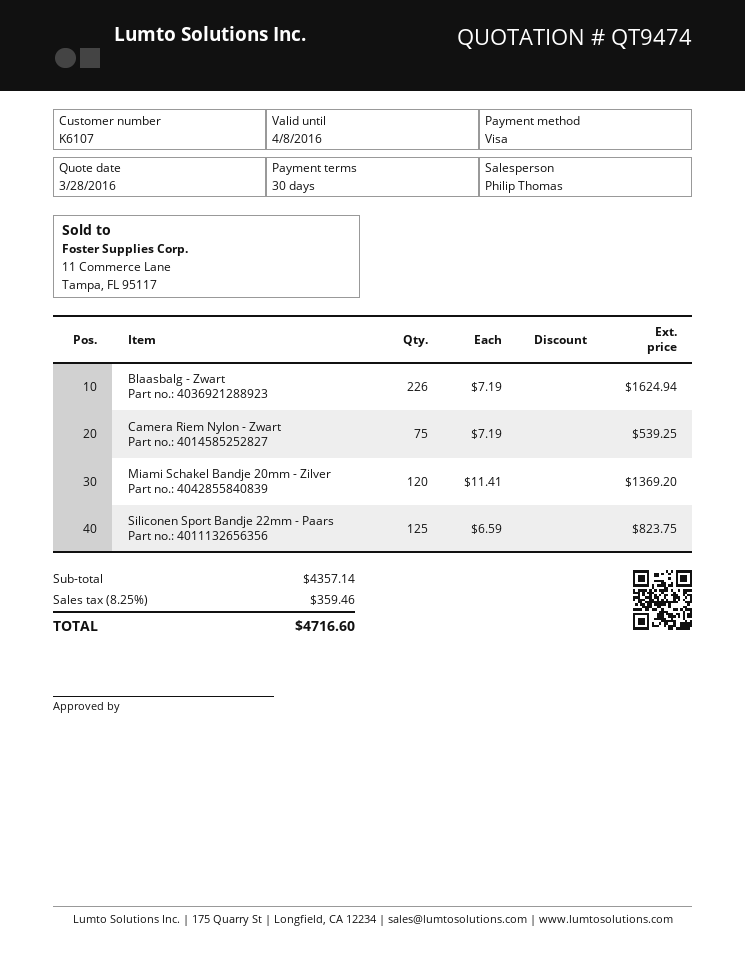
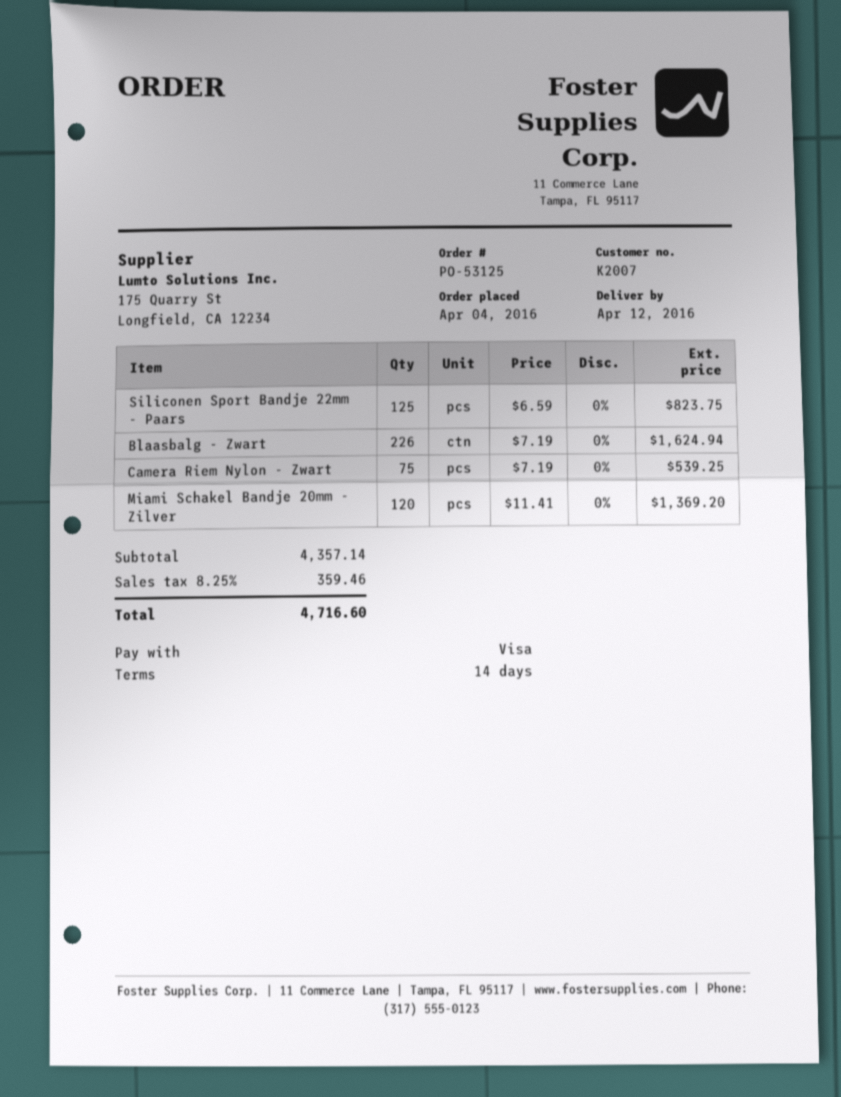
payment terms: 30 days -> 14 days
customer number: K6107 -> K2007

